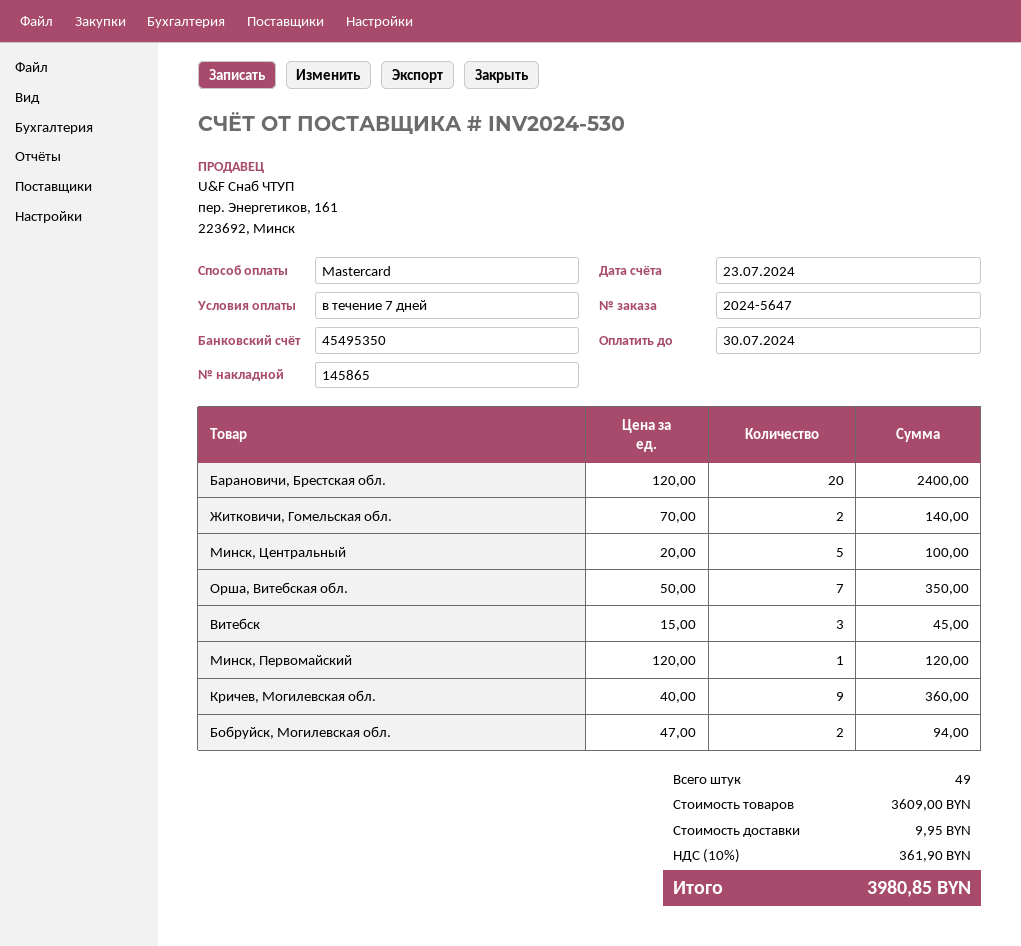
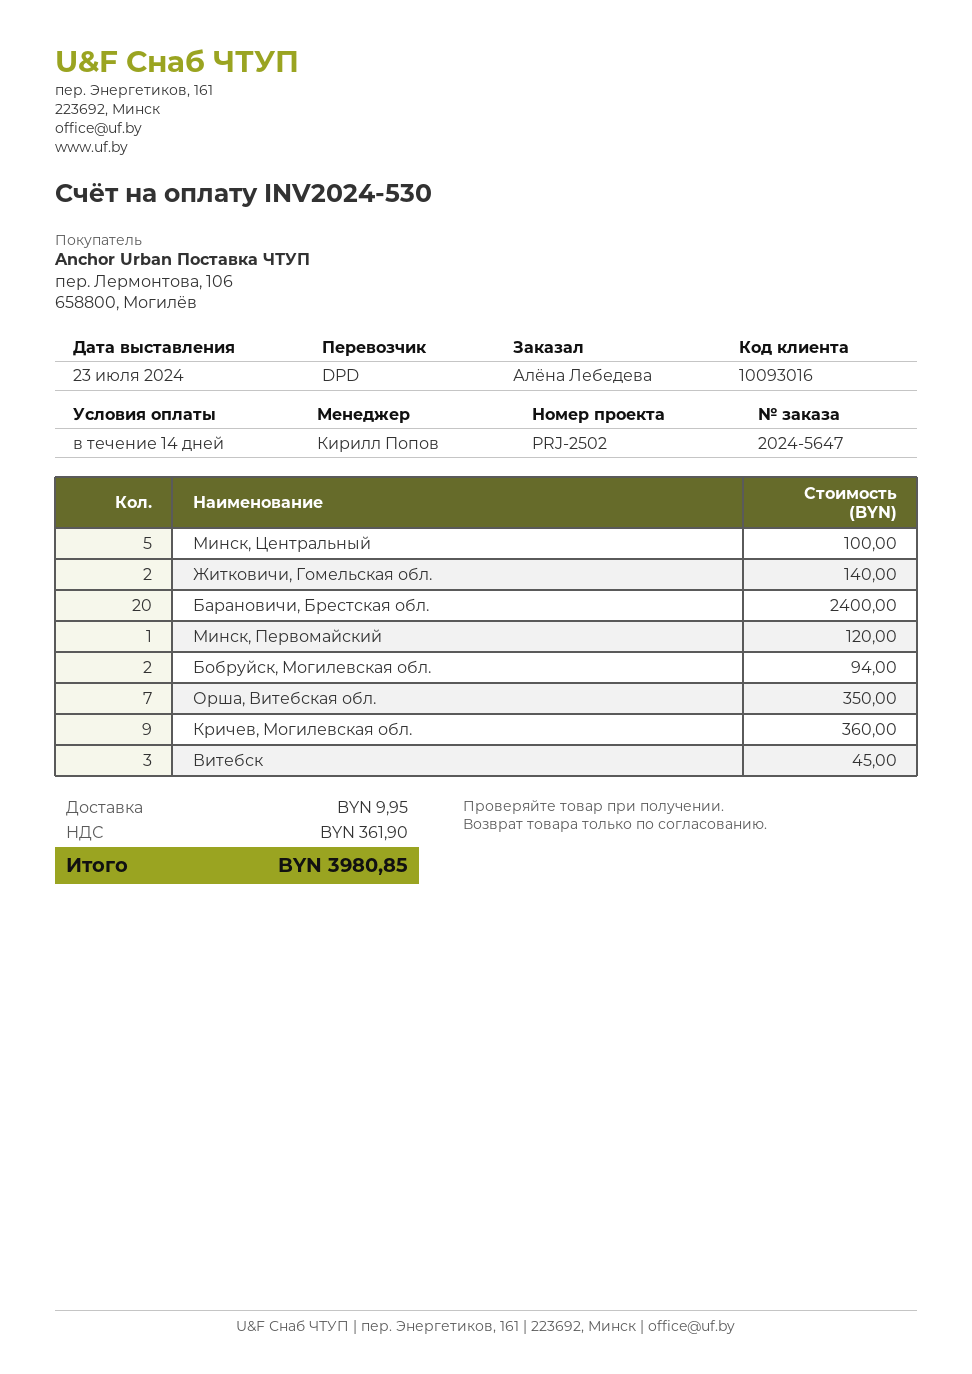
payment terms: 7 days -> 14 days

